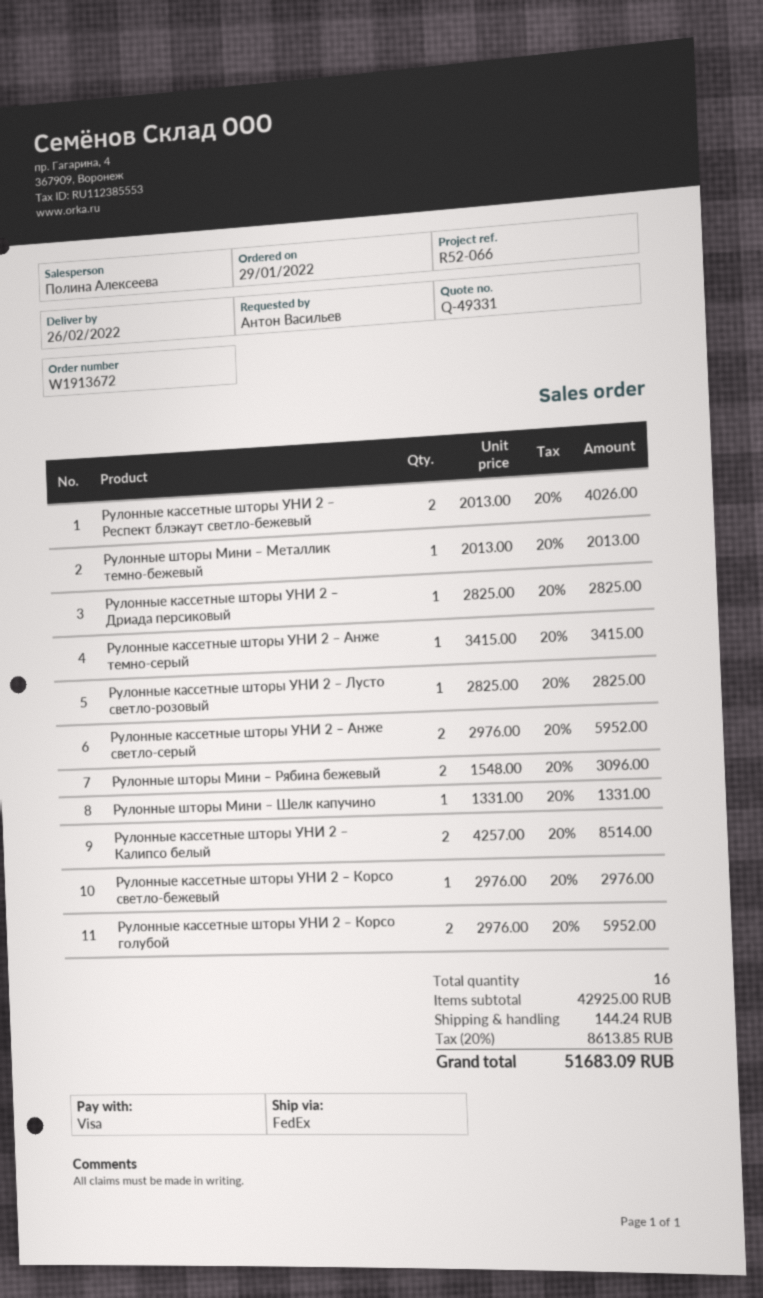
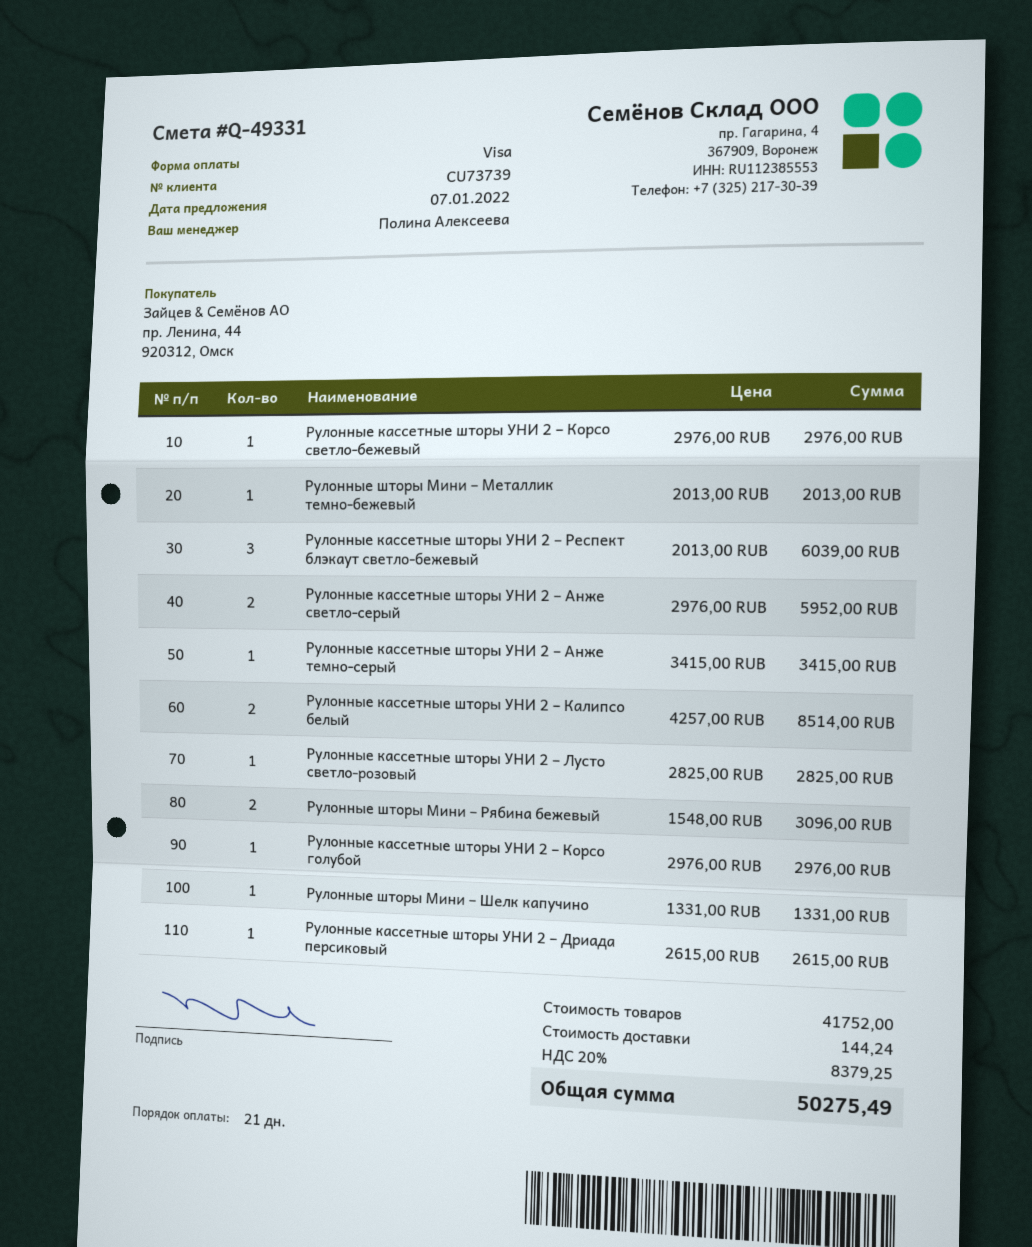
Рулонные кассетные шторы УНИ 2 – Респект блэкаут светло-бежевый: 2 x 2013.00 = 4026.00 -> 3 x 2013.00 = 6039.00
Рулонные кассетные шторы УНИ 2 – Дриада персиковый: 1 x 2825.00 = 2825.00 -> 1 x 2615.00 = 2615.00
Рулонные кассетные шторы УНИ 2 – Корсо голубой: 2 x 2976.00 = 5952.00 -> 1 x 2976.00 = 2976.00
subtotal: 42925.00 -> 41752.00
tax: 20% = 8613.85 -> 20% = 8379.25
total: 51683.09 -> 50275.49

